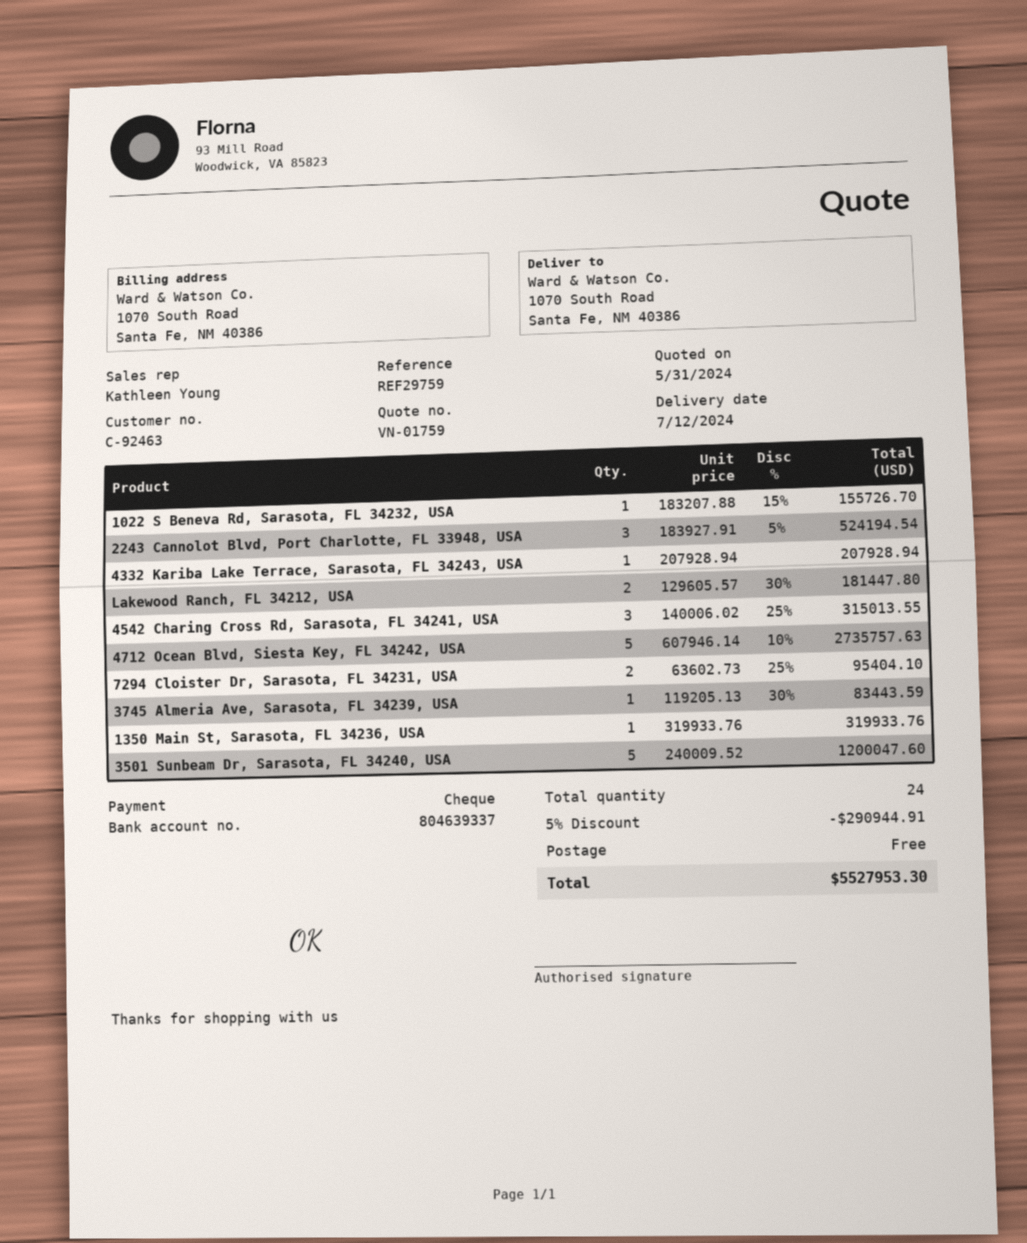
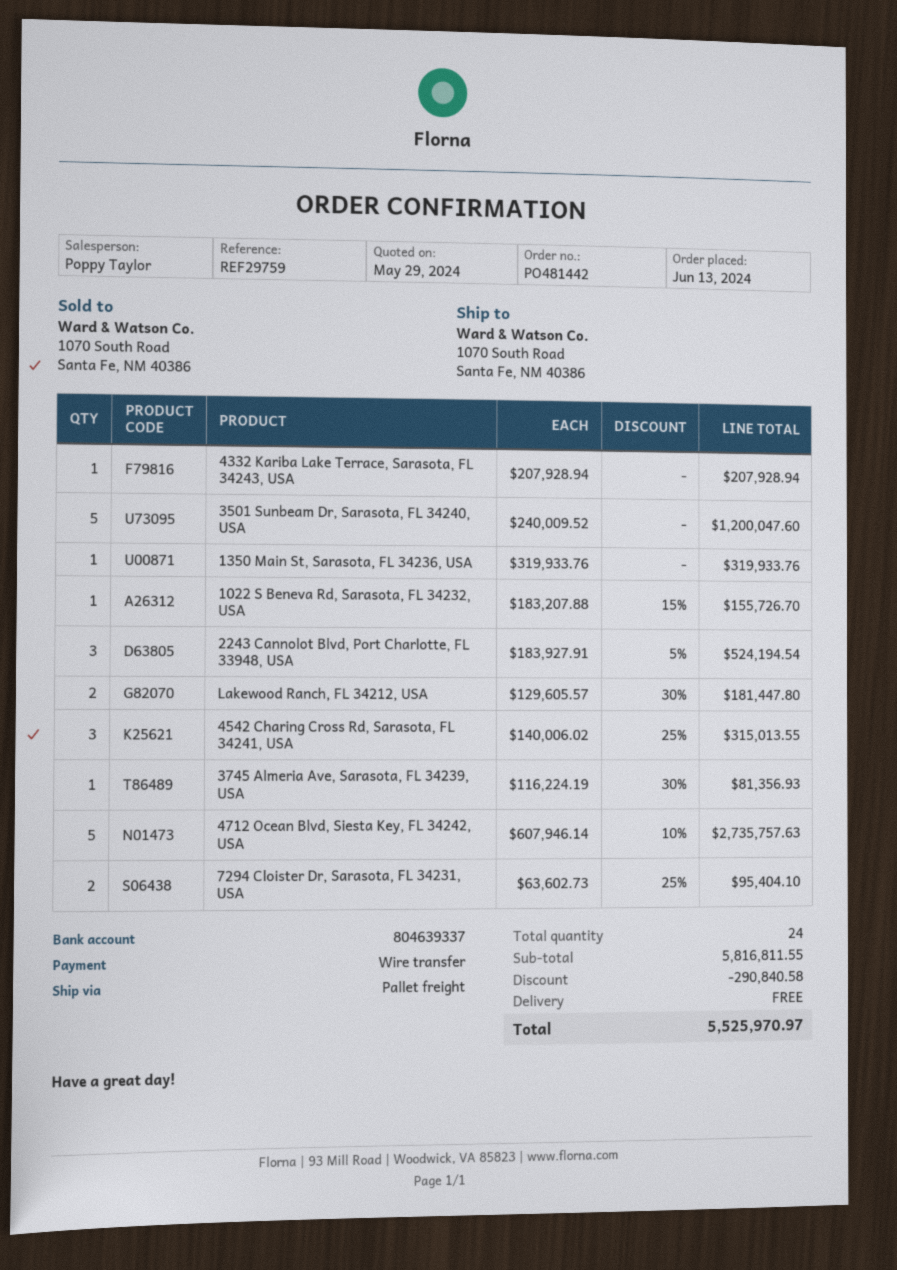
quote date: 2024-05-31 -> 2024-05-29
sales rep: Kathleen Young -> Poppy Taylor
payment method: cheque -> bank transfer
3745 Almeria Ave, Sarasota, FL 34239, USA: 1 x 119205.13 - 30% = 83443.59 -> 1 x 116224.19 - 30% = 81356.93
discount: 290944.91 -> 290840.58
total: 5527953.30 -> 5525970.97

